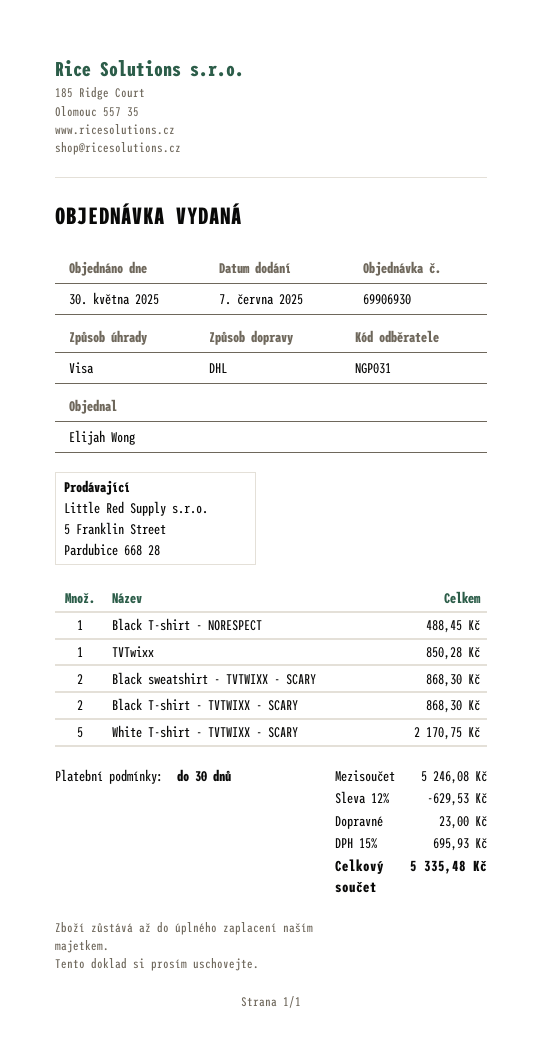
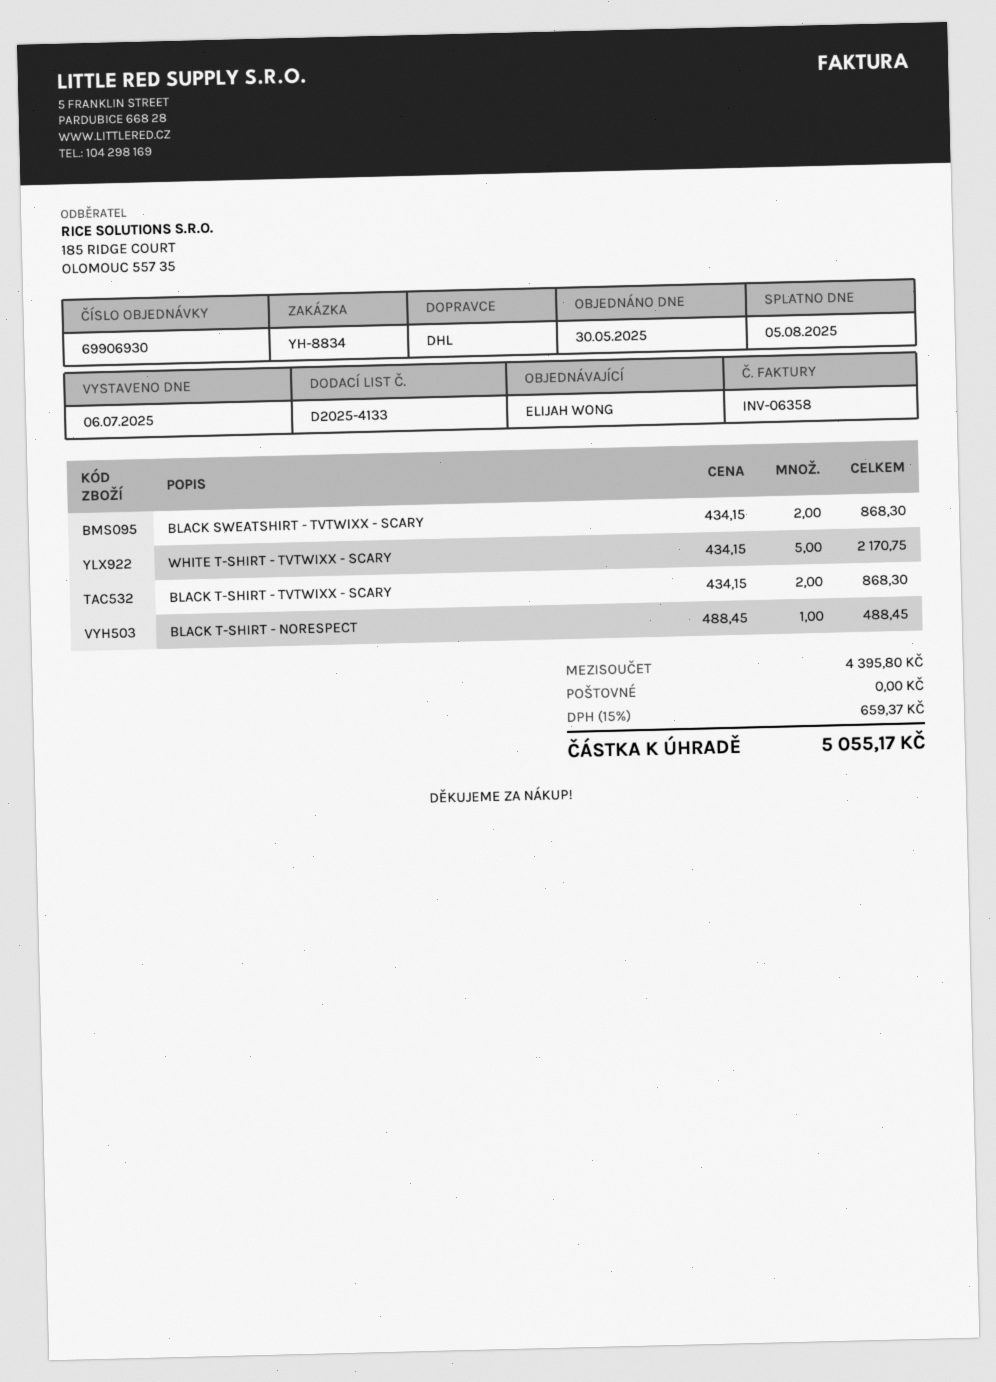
TVTwixx: 1 for 850.28 -> none
subtotal: 5246.08 -> 4395.80
discount: 12% = 629.53 -> none
shipping: 23.00 -> 0.00
tax: 15% = 695.93 -> 15% = 659.37
total: 5335.48 -> 5055.17

